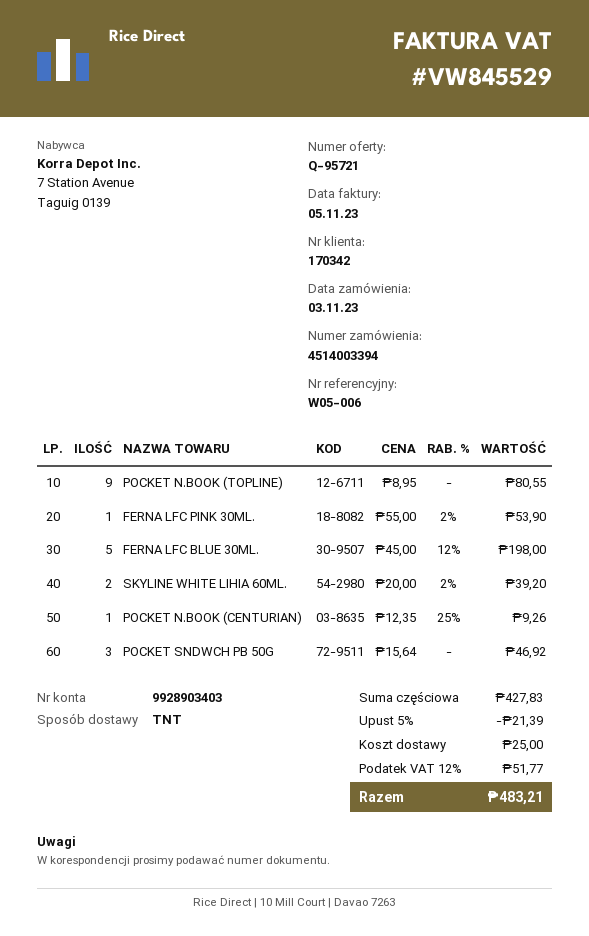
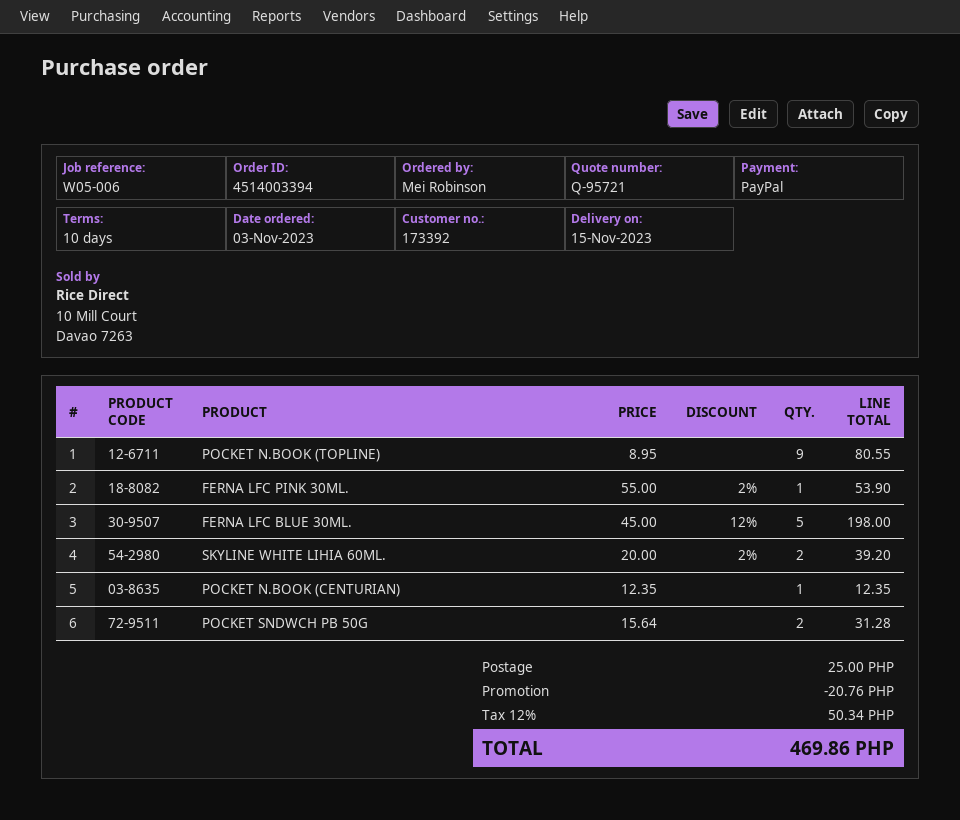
customer number: 170342 -> 173392
POCKET N.BOOK (CENTURIAN): 1 x 12.35 - 25% = 9.26 -> 1 x 12.35 = 12.35
POCKET SNDWCH PB 50G: 3 x 15.64 = 46.92 -> 2 x 15.64 = 31.28
discount: 21.39 -> 20.76
tax: 12% = 51.77 -> 12% = 50.34
total: 483.21 -> 469.86

